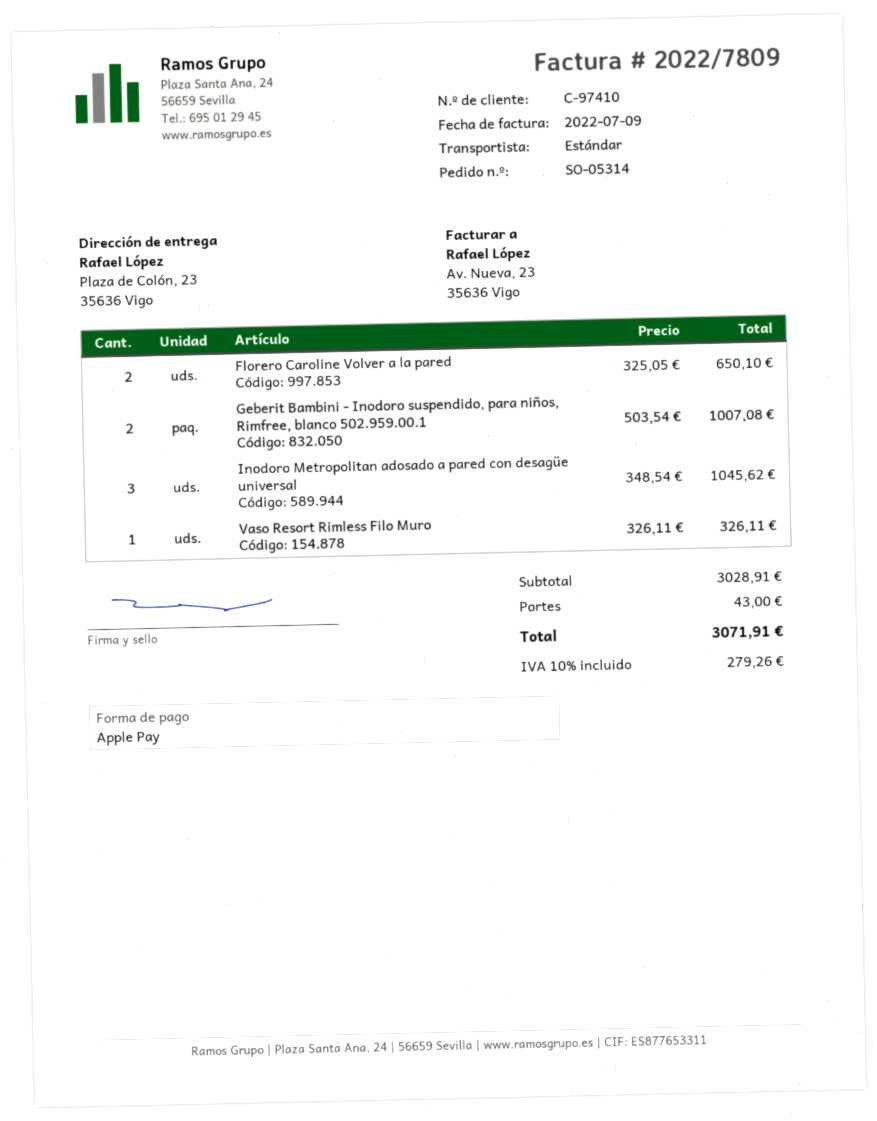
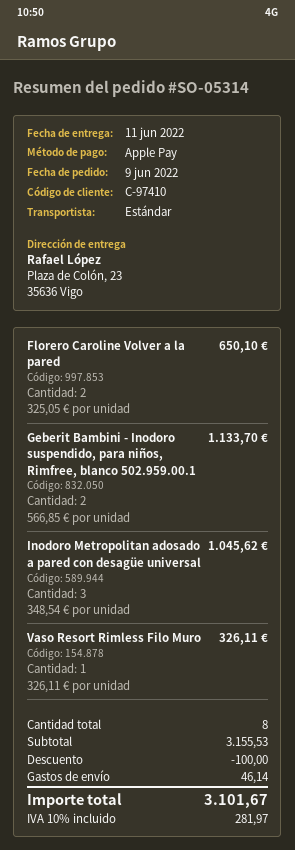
Geberit Bambini - Inodoro suspendido, para niños, Rimfree, blanco 502.959.00.1: 2 x 503.54 = 1007.08 -> 2 x 566.85 = 1133.70
subtotal: 3028.91 -> 3155.53
discount: none -> 100.00
shipping: 43.00 -> 46.14
tax: 10% = 279.26 -> 10% = 281.97
total: 3071.91 -> 3101.67

